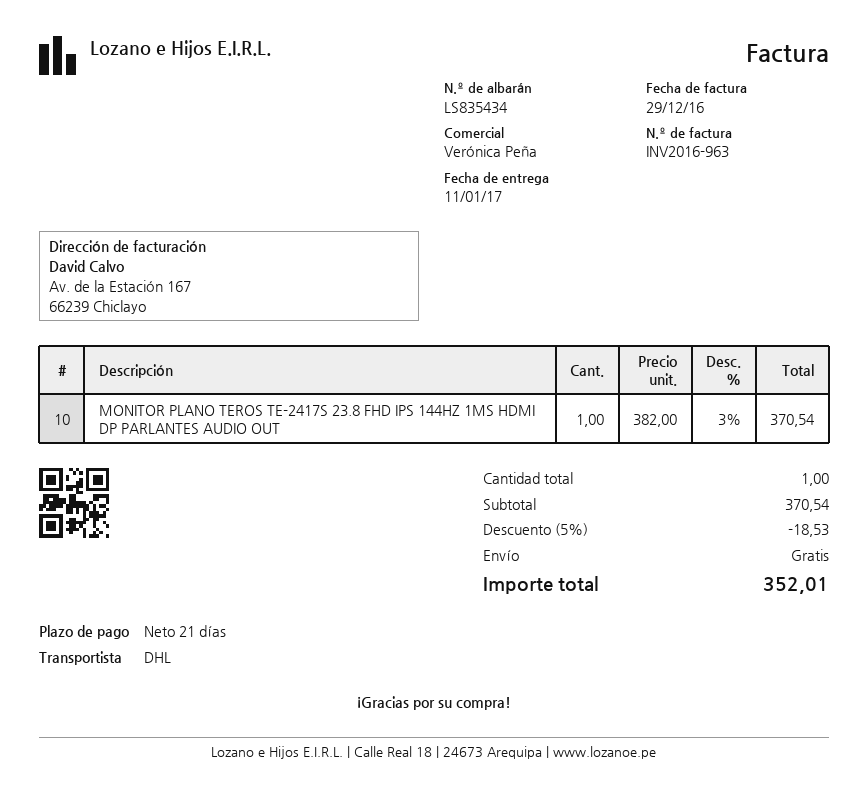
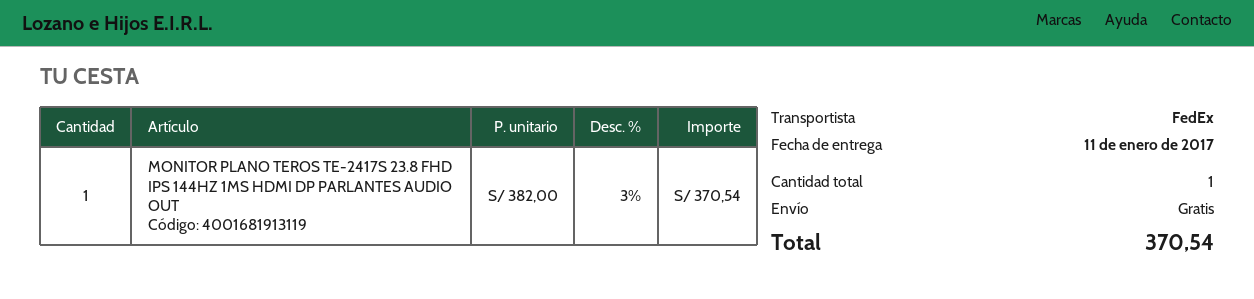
shipping method: DHL -> FedEx
discount: 5% = 18.53 -> none
total: 352.01 -> 370.54

